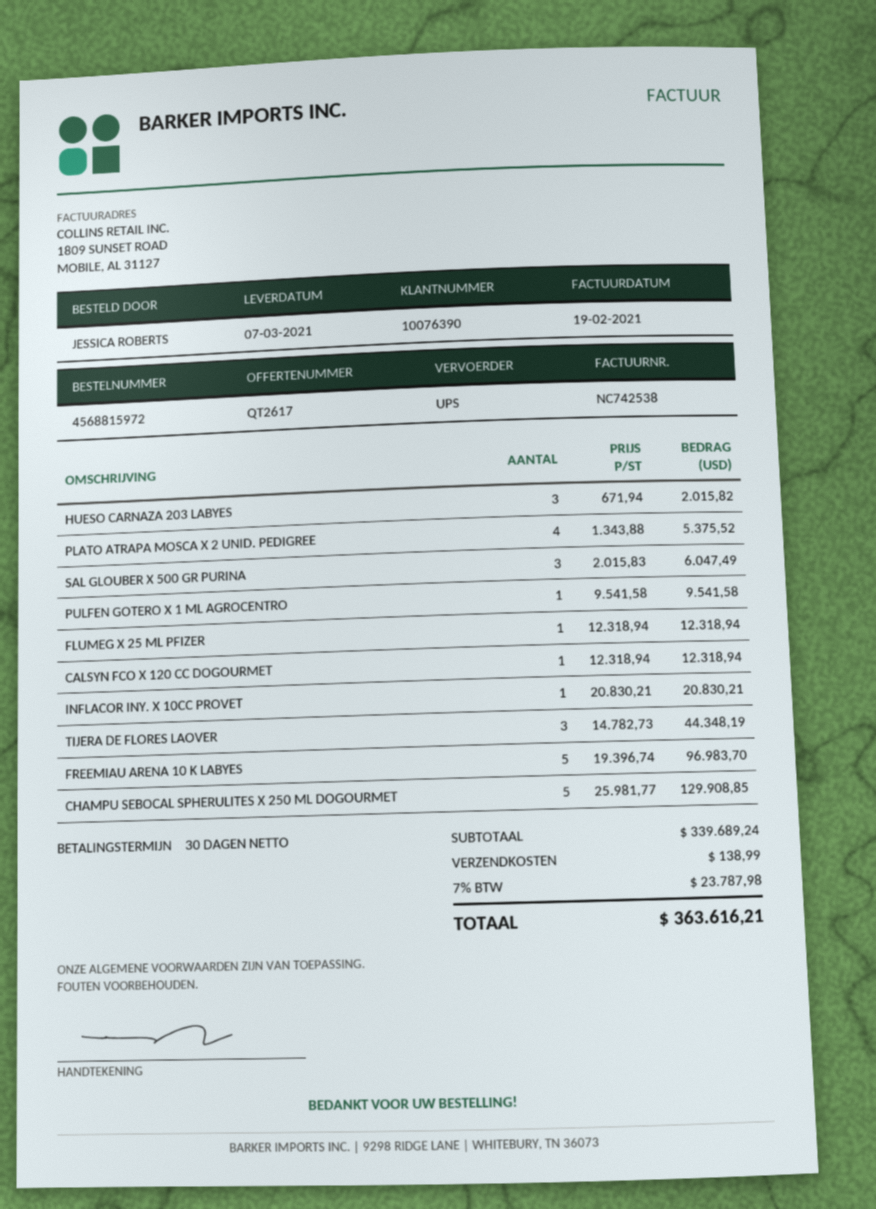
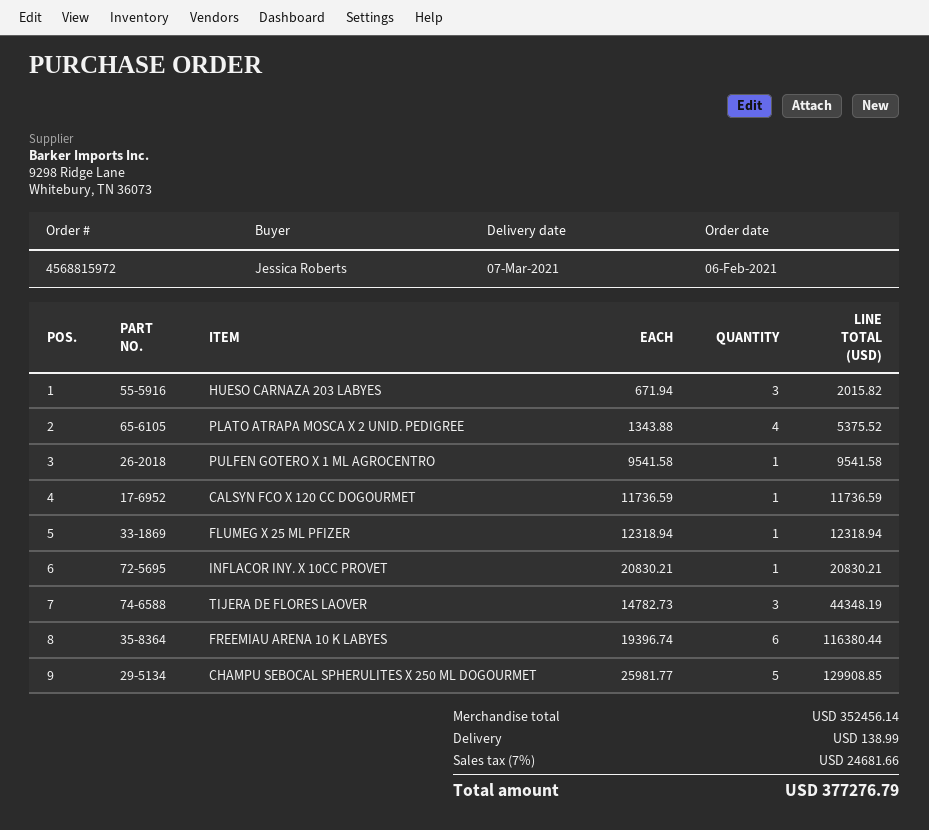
SAL GLOUBER X 500 GR PURINA: 3 x 2015.83 = 6047.49 -> none
CALSYN FCO X 120 CC DOGOURMET: 1 x 12318.94 = 12318.94 -> 1 x 11736.59 = 11736.59
FREEMIAU ARENA 10 K LABYES: 5 x 19396.74 = 96983.70 -> 6 x 19396.74 = 116380.44
subtotal: 339689.24 -> 352456.14
tax: 7% = 23787.98 -> 7% = 24681.66
total: 363616.21 -> 377276.79

